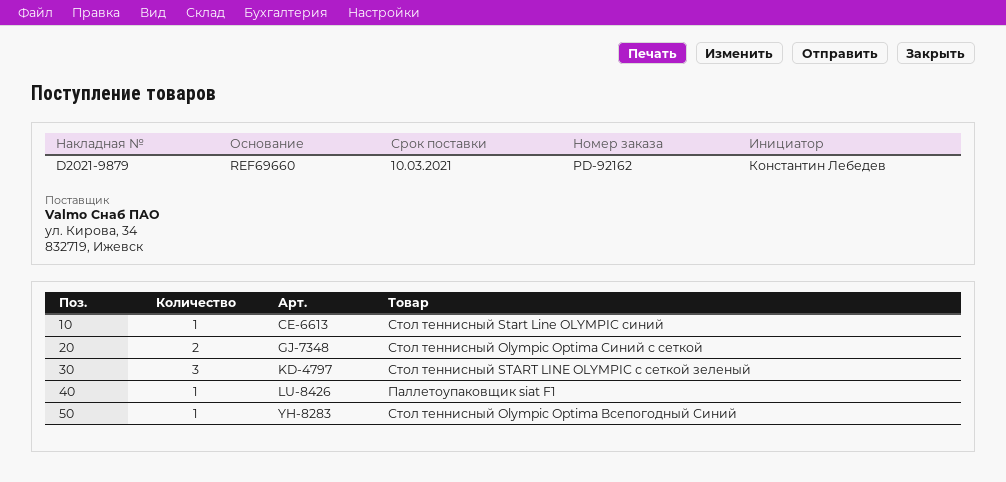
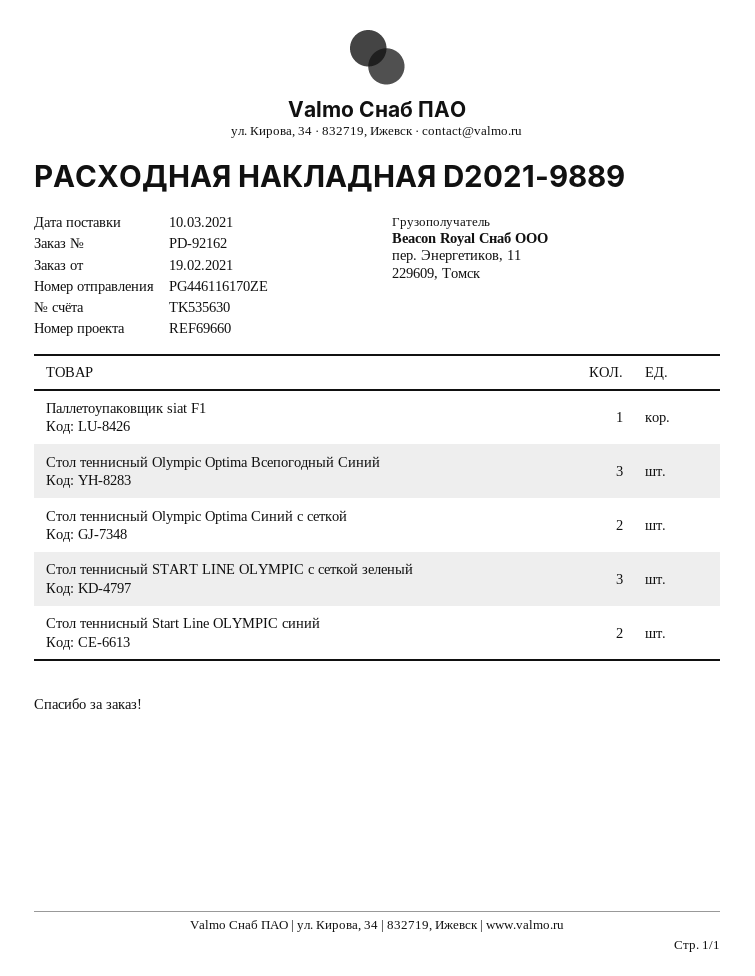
delivery note number: D2021-9879 -> D2021-9889
Стол теннисный Start Line OLYMPIC синий: 1 -> 2
Стол теннисный Olympic Optima Всепогодный Синий: 1 -> 3

